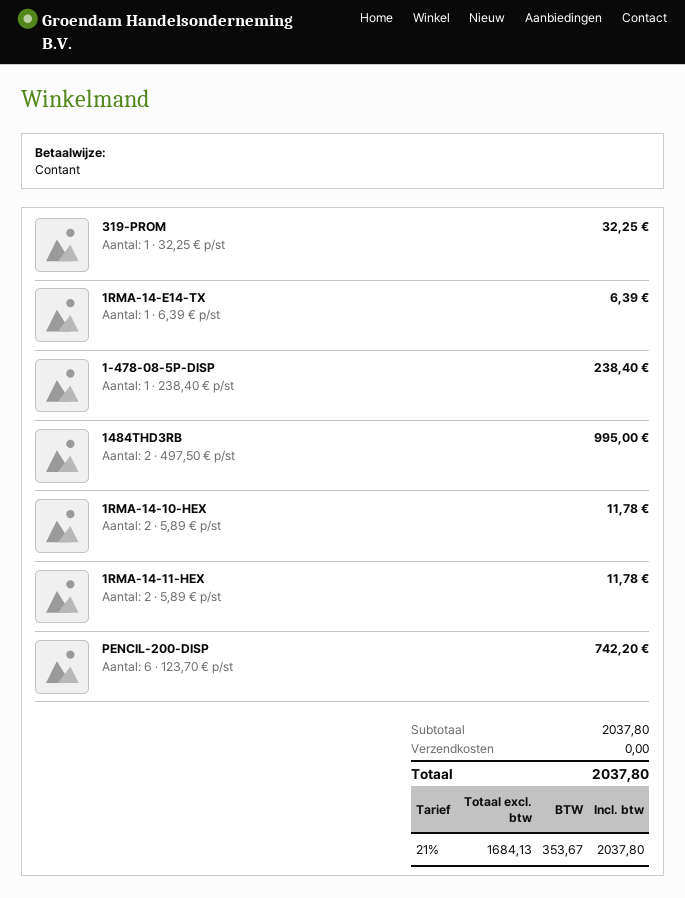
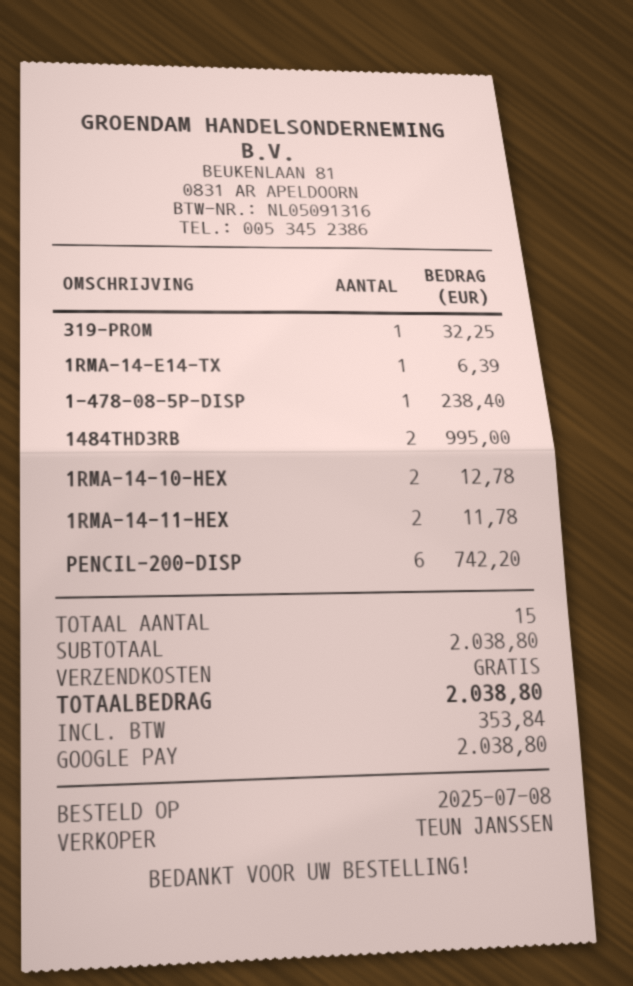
payment method: cash -> Google Pay
1RMA-14-10-HEX: 2 for 11.78 -> 2 for 12.78
subtotal: 2037.80 -> 2038.80
tax: 353.67 -> 353.84
total: 2037.80 -> 2038.80

